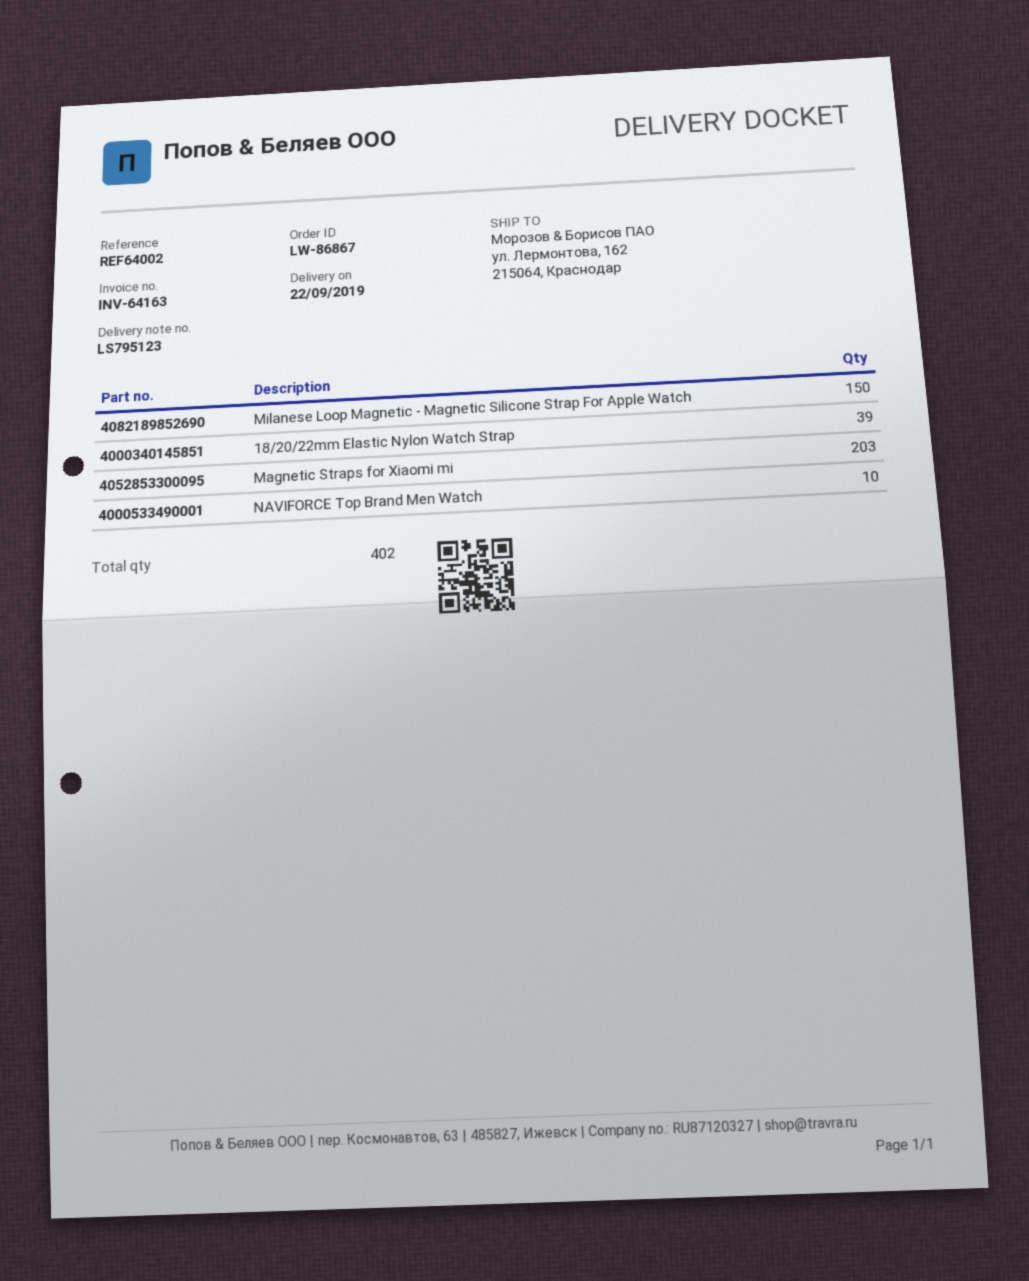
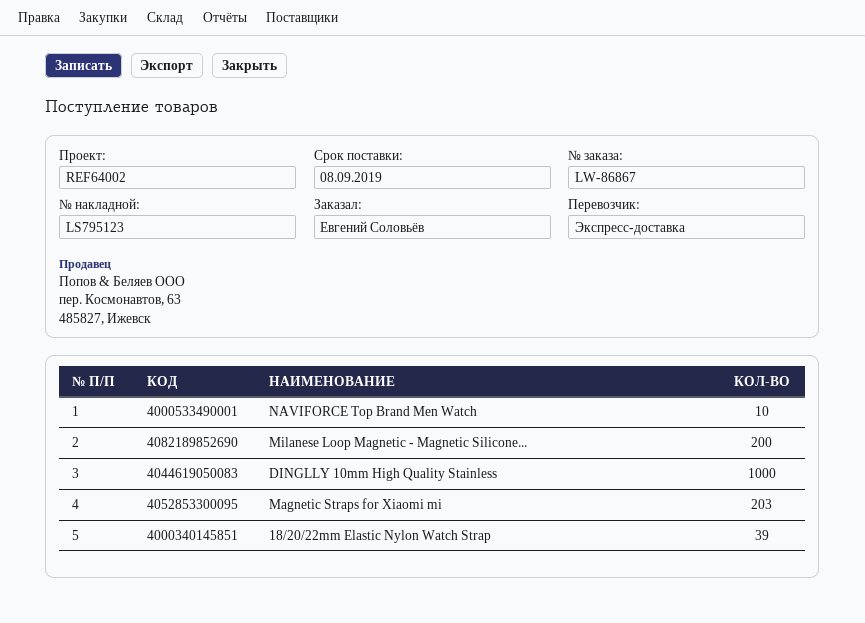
delivery date: 2019-09-22 -> 2019-09-08
Milanese Loop Magnetic - Magnetic Silicone Strap For Apple Watch: 150 -> 200
DINGLLY 10mm High Quality Stainless: none -> 1000

